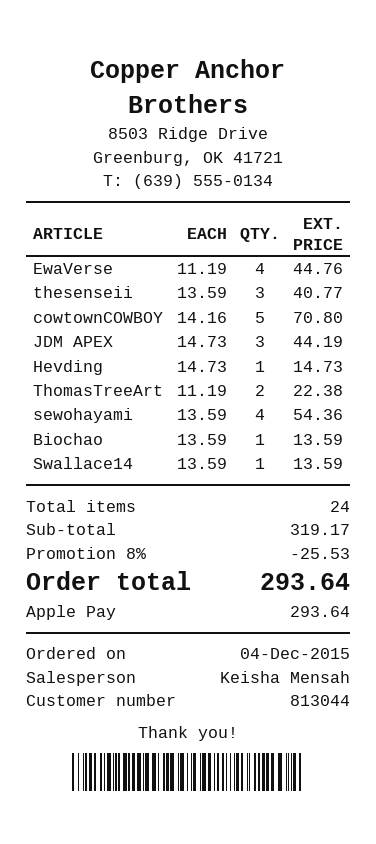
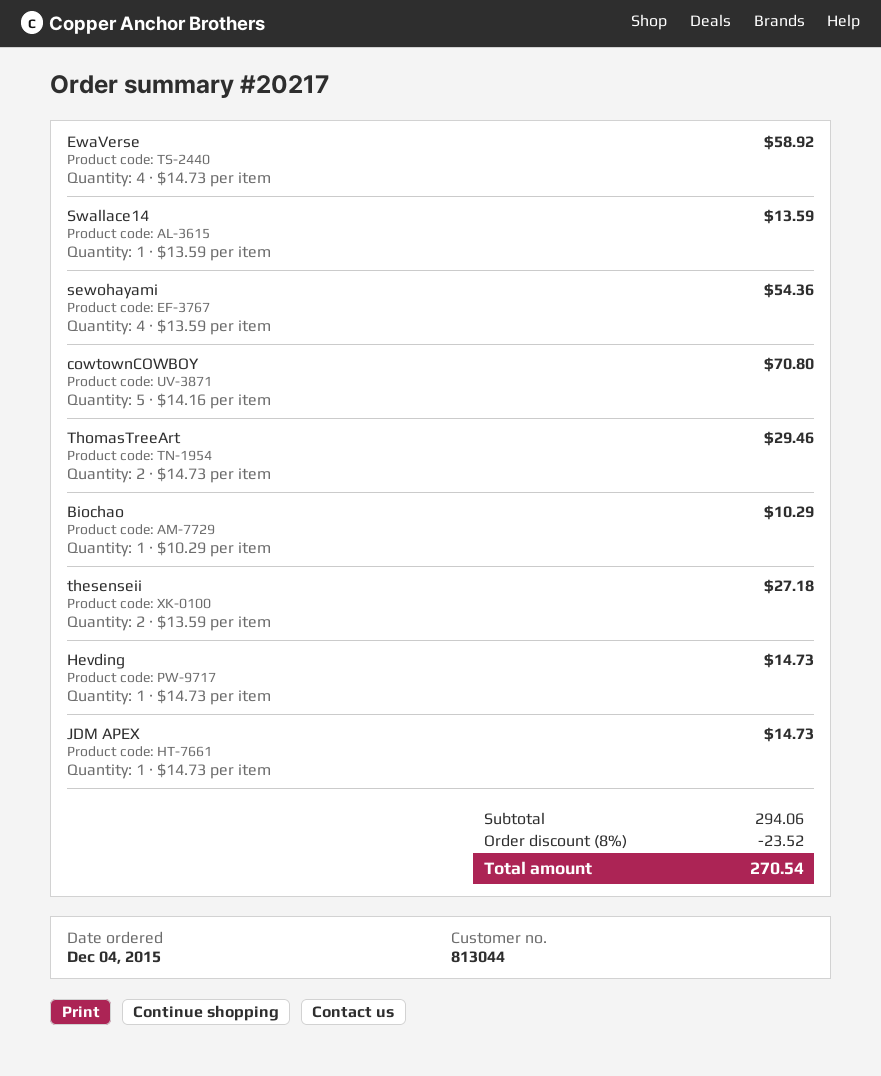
EwaVerse: 4 x 11.19 = 44.76 -> 4 x 14.73 = 58.92
thesenseii: 3 x 13.59 = 40.77 -> 2 x 13.59 = 27.18
JDM APEX: 3 x 14.73 = 44.19 -> 1 x 14.73 = 14.73
ThomasTreeArt: 2 x 11.19 = 22.38 -> 2 x 14.73 = 29.46
Biochao: 1 x 13.59 = 13.59 -> 1 x 10.29 = 10.29
subtotal: 319.17 -> 294.06
discount: 8% = 25.53 -> 8% = 23.52
total: 293.64 -> 270.54

